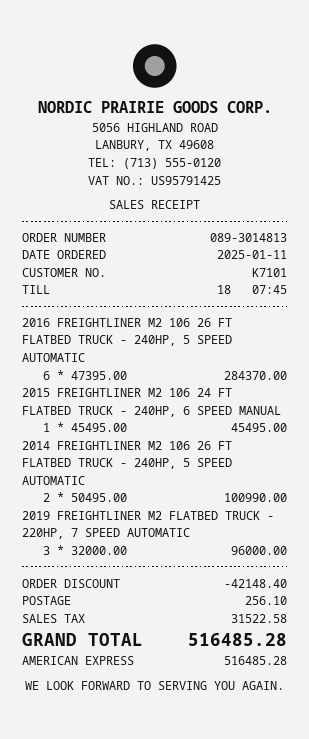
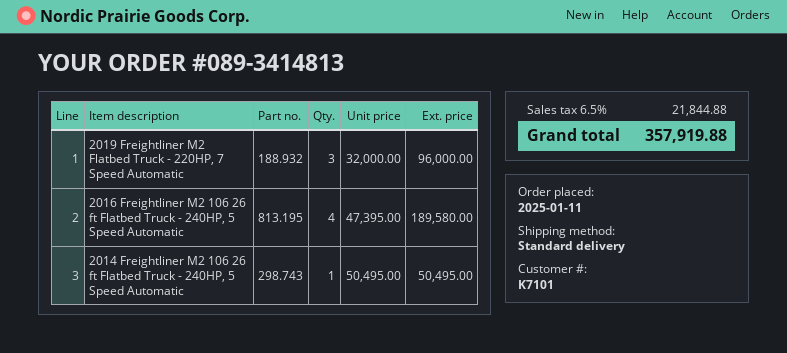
order number: 089-3014813 -> 089-3414813
2016 FREIGHTLINER M2 106 26 FT FLATBED TRUCK - 240HP, 5 SPEED AUTOMATIC: 6 x 47395.00 = 284370.00 -> 4 x 47395.00 = 189580.00
2015 FREIGHTLINER M2 106 24 FT FLATBED TRUCK - 240HP, 6 SPEED MANUAL: 1 x 45495.00 = 45495.00 -> none
2014 FREIGHTLINER M2 106 26 FT FLATBED TRUCK - 240HP, 5 SPEED AUTOMATIC: 2 x 50495.00 = 100990.00 -> 1 x 50495.00 = 50495.00
discount: 42148.40 -> none
shipping: 256.10 -> none
tax: 31522.58 -> 21844.88
total: 516485.28 -> 357919.88

